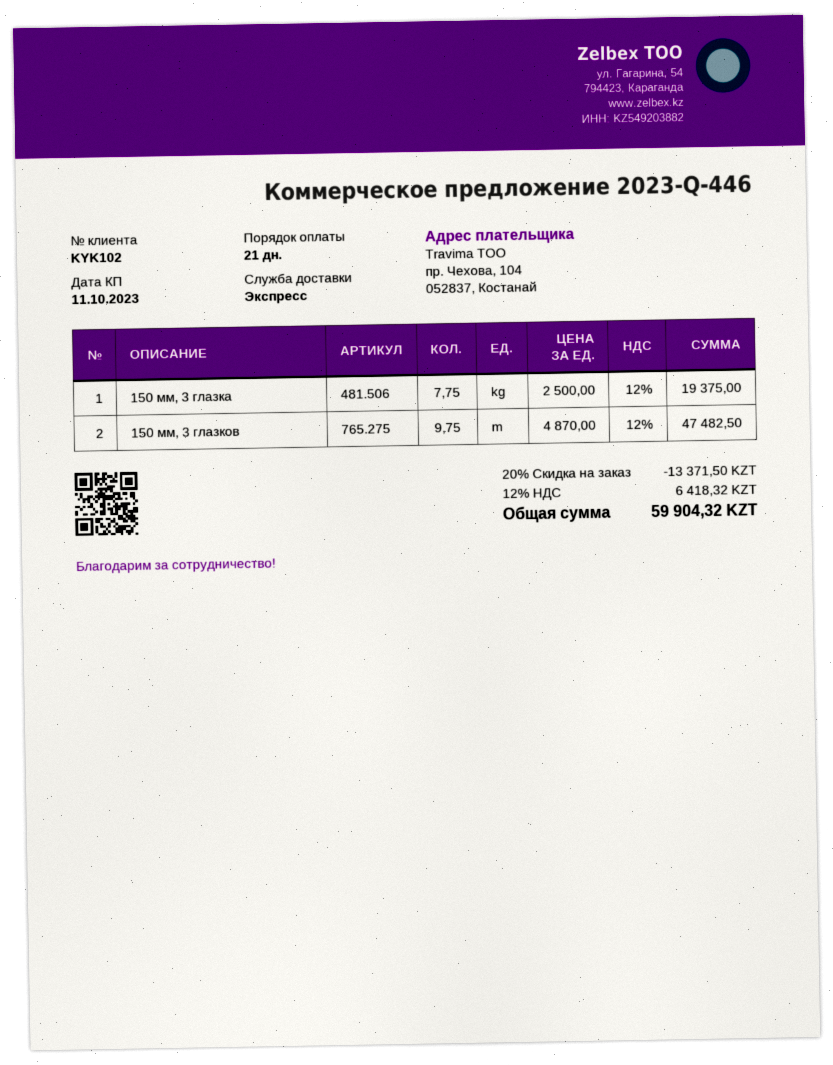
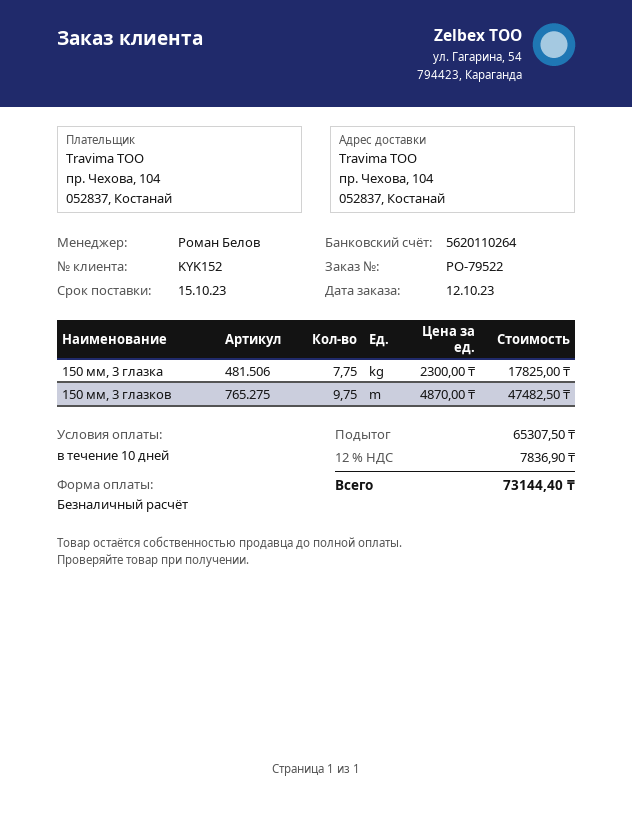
payment terms: 21 days -> 10 days
customer number: KYK102 -> KYK152
150 мм, 3 глазка: 7.75 x 2500.00 = 19375.00 -> 7.75 x 2300.00 = 17825.00
discount: 20% = 13371.50 -> none
tax: 12% = 6418.32 -> 12% = 7836.90
total: 59904.32 -> 73144.40

